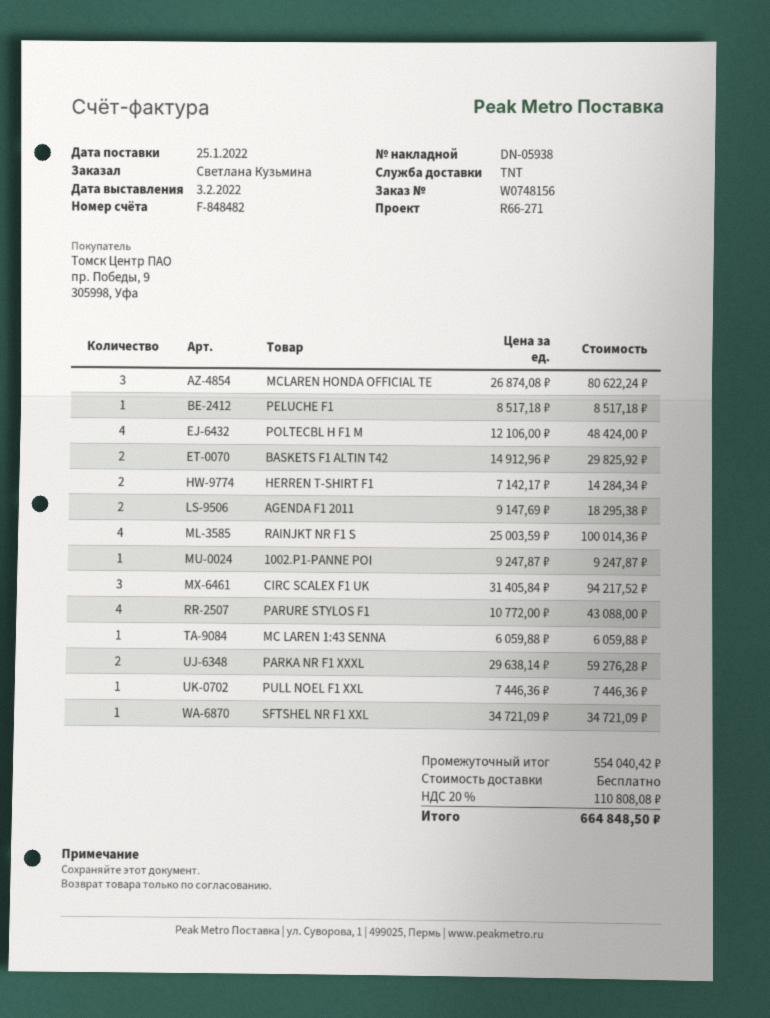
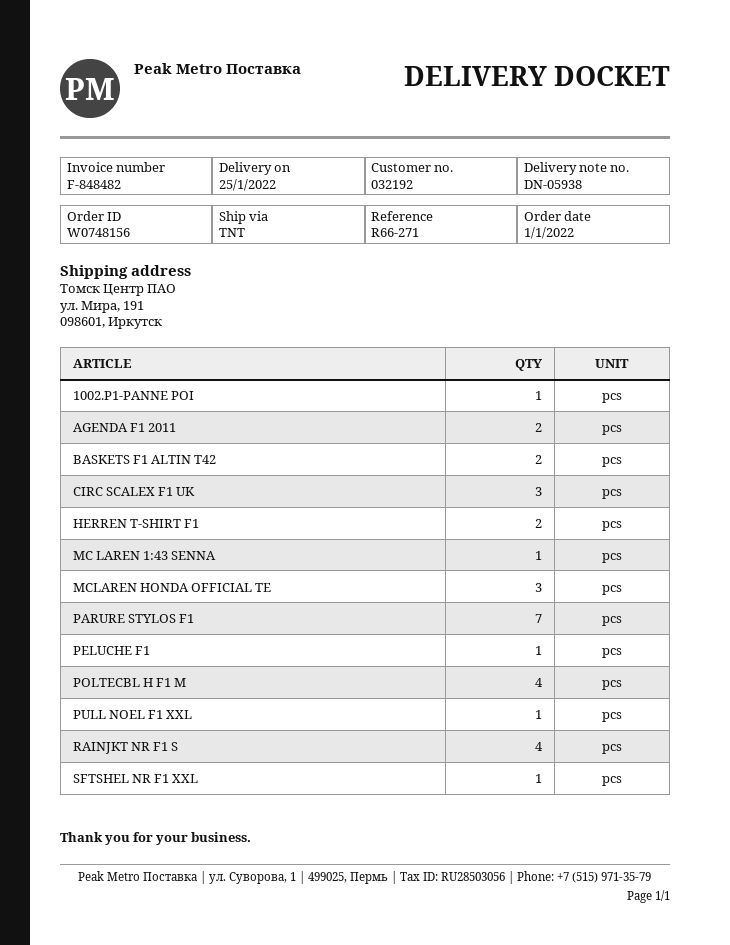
PARURE STYLOS F1: 4 -> 7
PARKA NR F1 XXXL: 2 -> none

